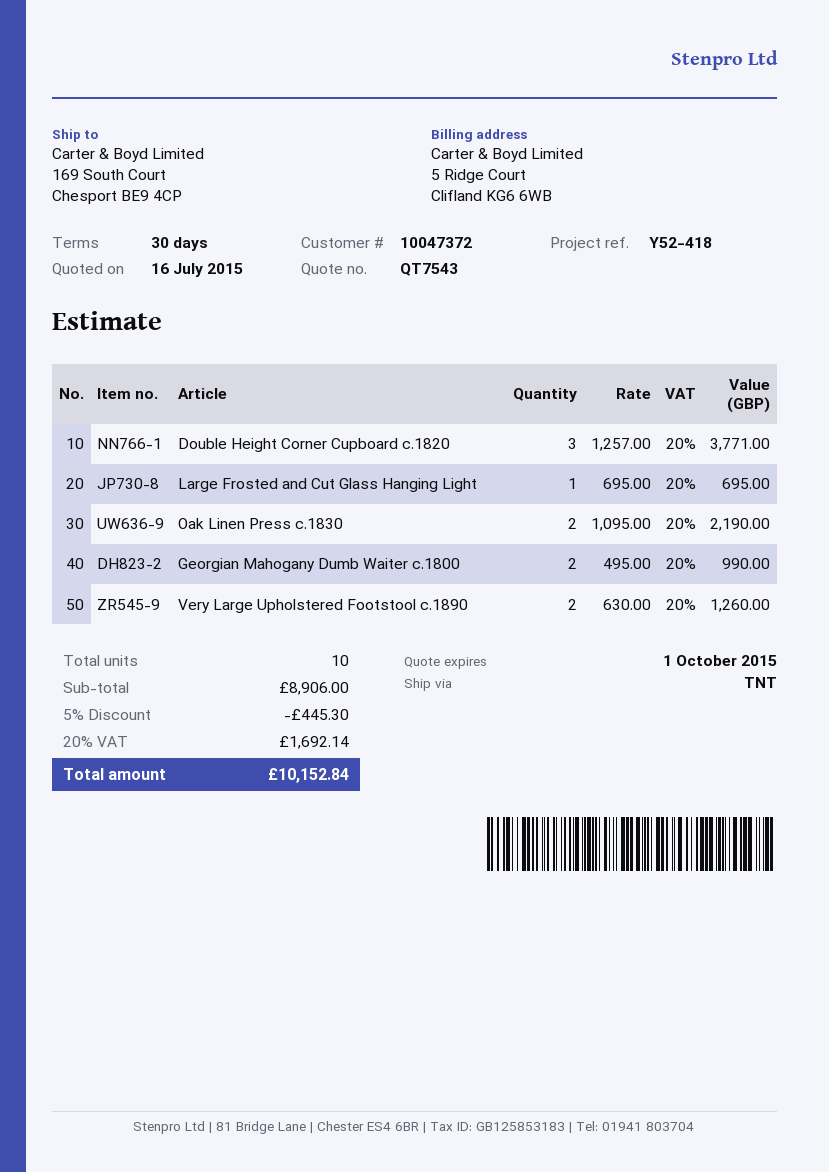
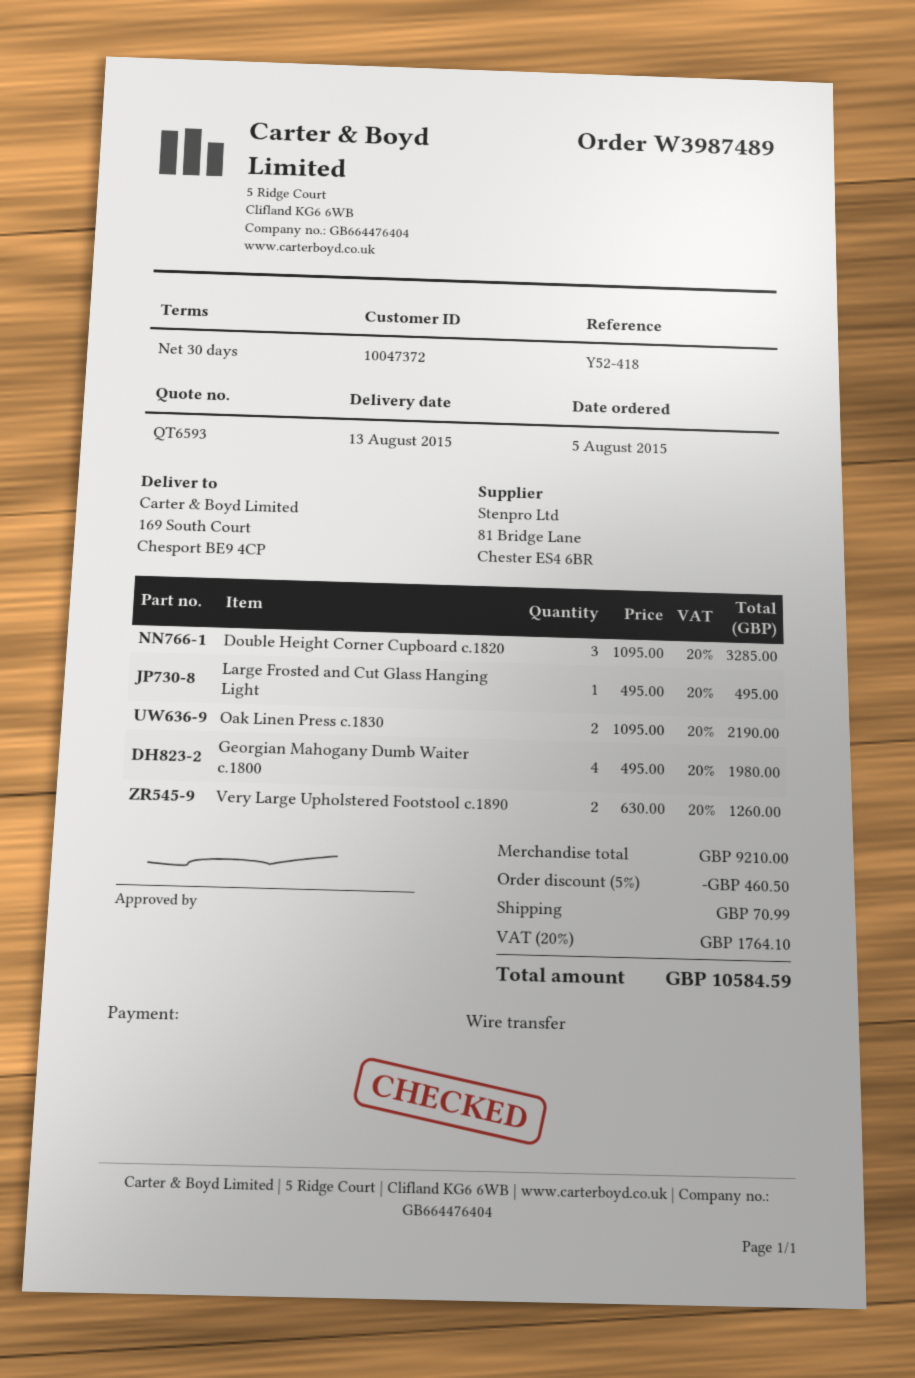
quote number: QT7543 -> QT6593
Double Height Corner Cupboard c.1820: 3 x 1257.00 = 3771.00 -> 3 x 1095.00 = 3285.00
Large Frosted and Cut Glass Hanging Light: 1 x 695.00 = 695.00 -> 1 x 495.00 = 495.00
Georgian Mahogany Dumb Waiter c.1800: 2 x 495.00 = 990.00 -> 4 x 495.00 = 1980.00
subtotal: 8906.00 -> 9210.00
discount: 5% = 445.30 -> 5% = 460.50
shipping: none -> 70.99
tax: 20% = 1692.14 -> 20% = 1764.10
total: 10152.84 -> 10584.59

